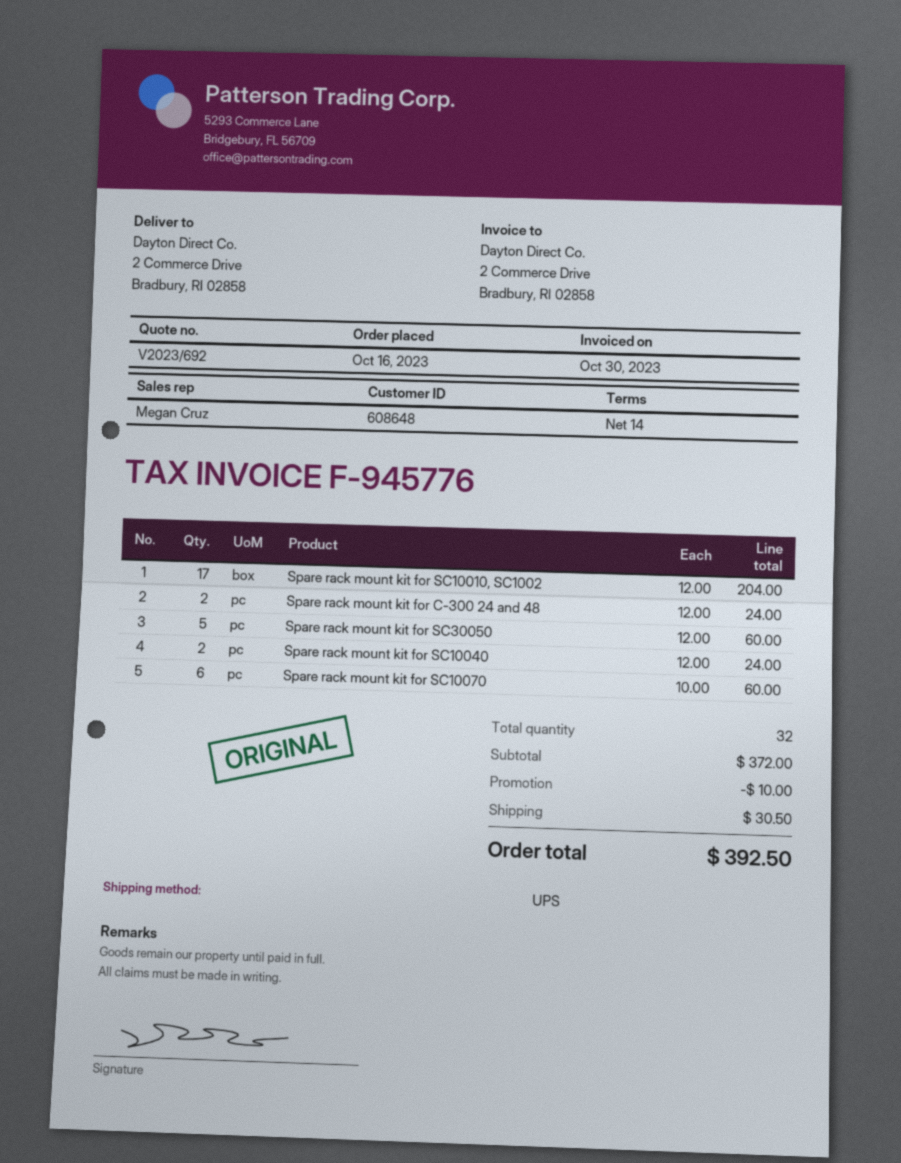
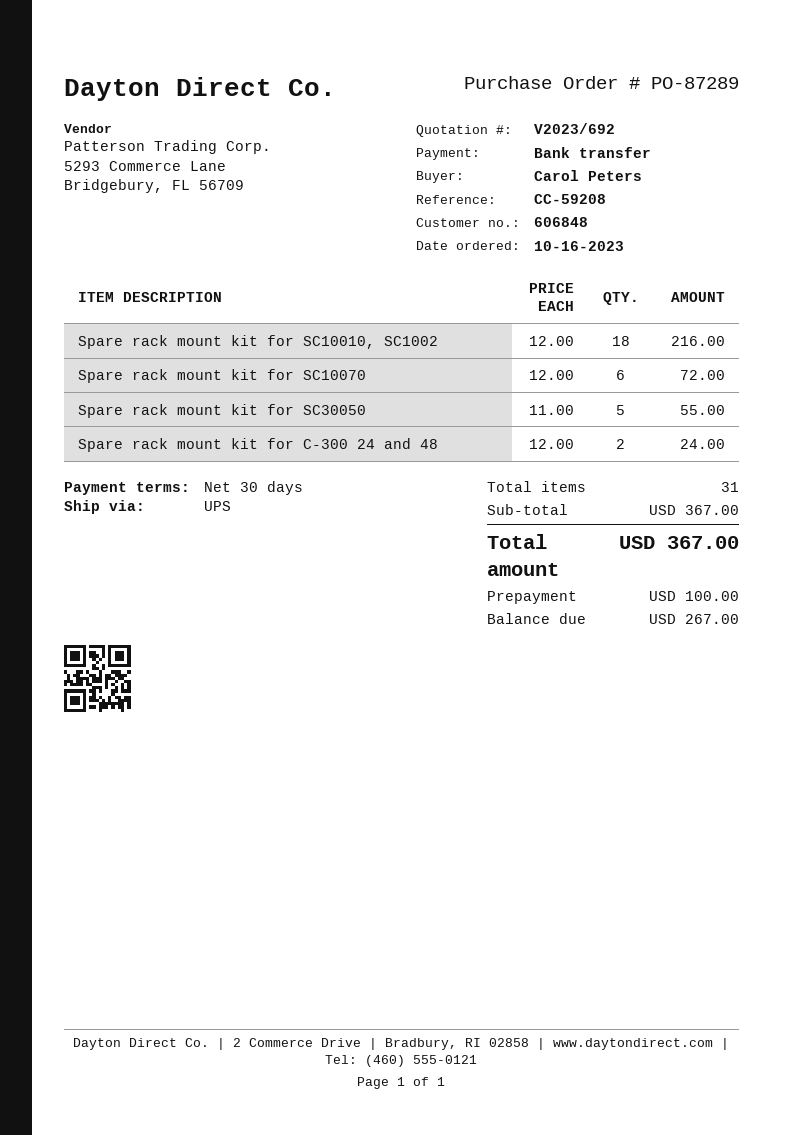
payment terms: 14 days -> 30 days
customer number: 608648 -> 606848
Spare rack mount kit for SC10010, SC1002: 17 x 12.00 = 204.00 -> 18 x 12.00 = 216.00
Spare rack mount kit for SC30050: 5 x 12.00 = 60.00 -> 5 x 11.00 = 55.00
Spare rack mount kit for SC10040: 2 x 12.00 = 24.00 -> none
Spare rack mount kit for SC10070: 6 x 10.00 = 60.00 -> 6 x 12.00 = 72.00
total quantity: 32 -> 31
subtotal: 372.00 -> 367.00
discount: 10.00 -> none
shipping: 30.50 -> none
total: 392.50 -> 367.00

